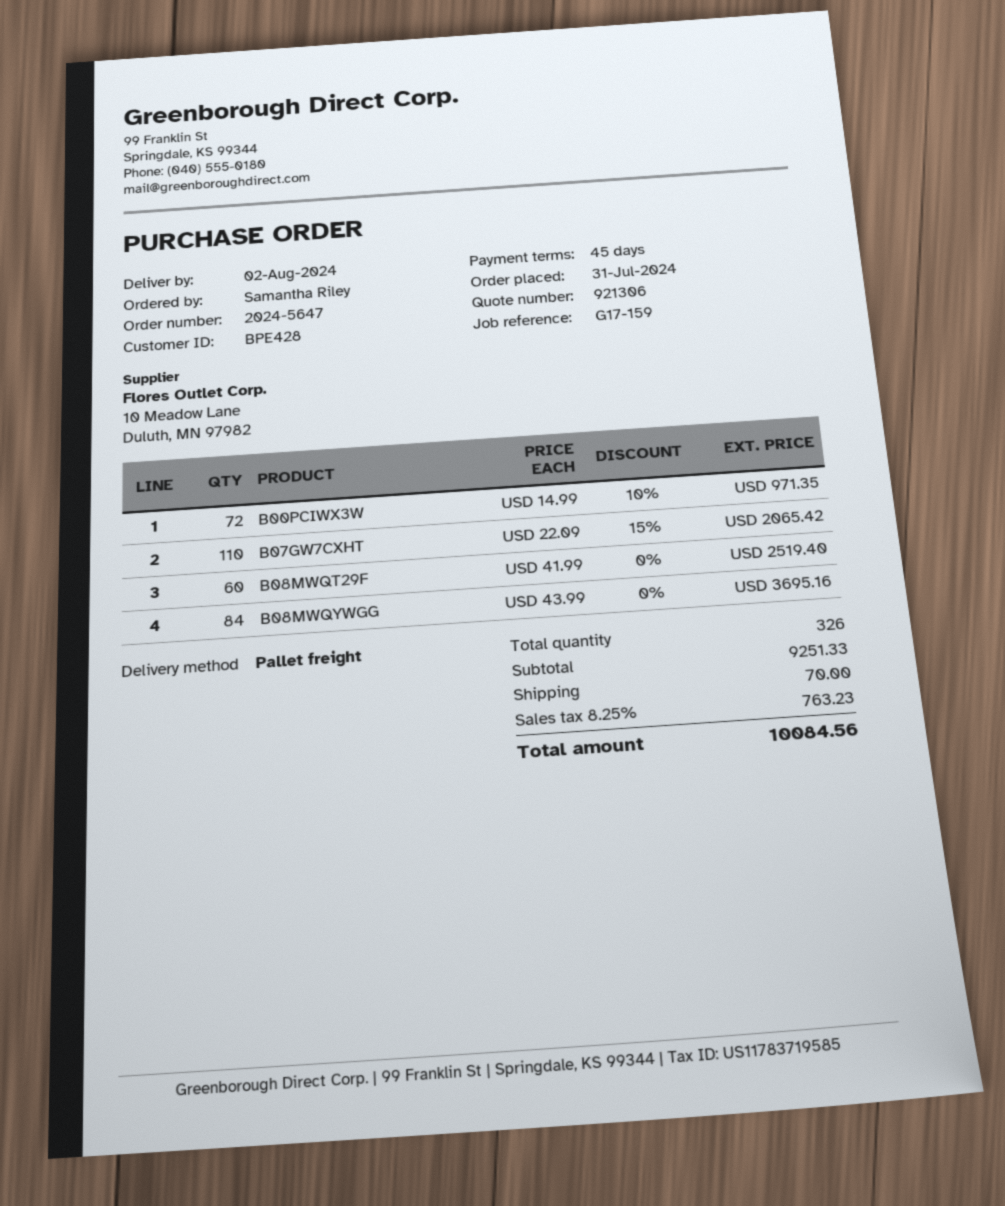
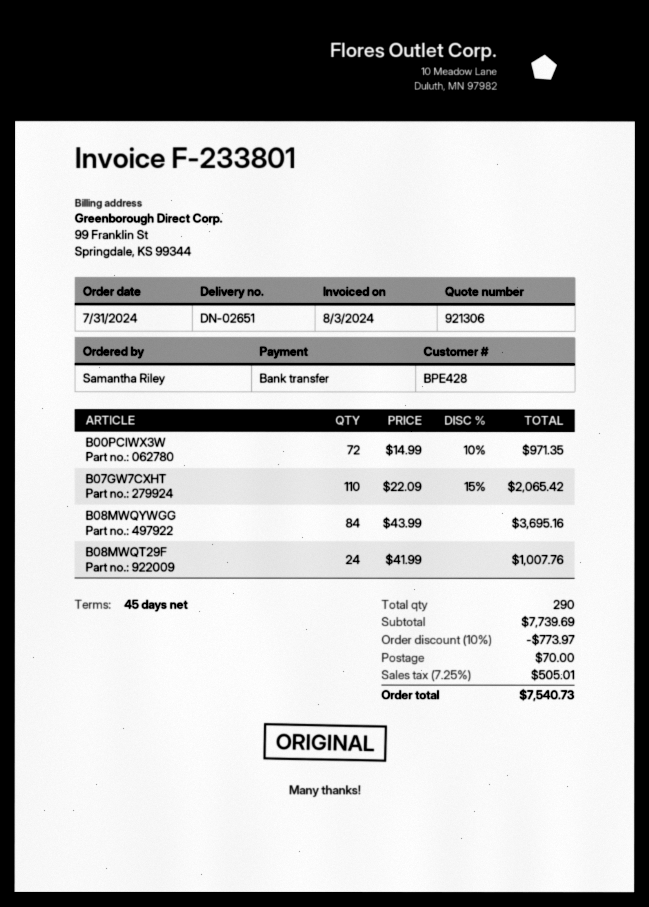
B08MWQT29F: 60 x 41.99 = 2519.40 -> 24 x 41.99 = 1007.76
total quantity: 326 -> 290
subtotal: 9251.33 -> 7739.69
discount: none -> 10% = 773.97
tax: 8.25% = 763.23 -> 7.25% = 505.01
total: 10084.56 -> 7540.73

